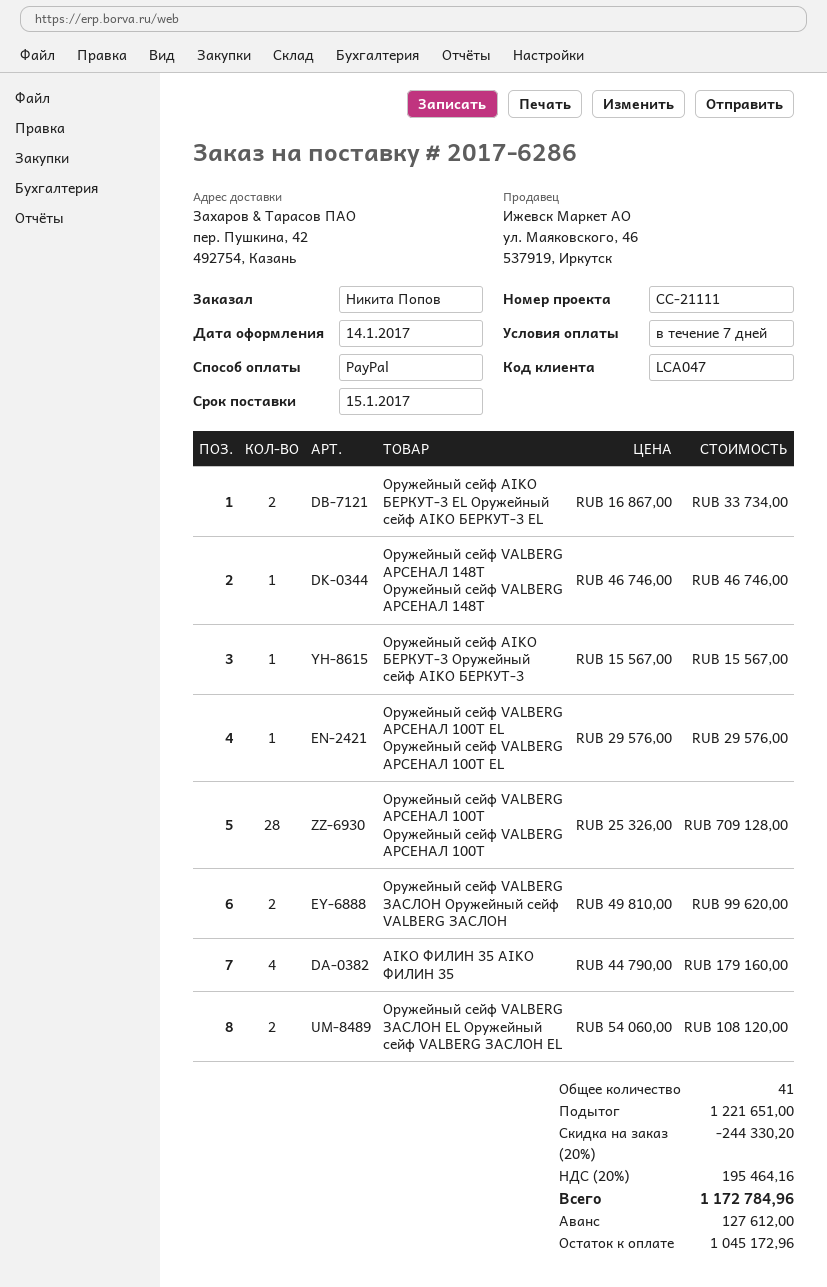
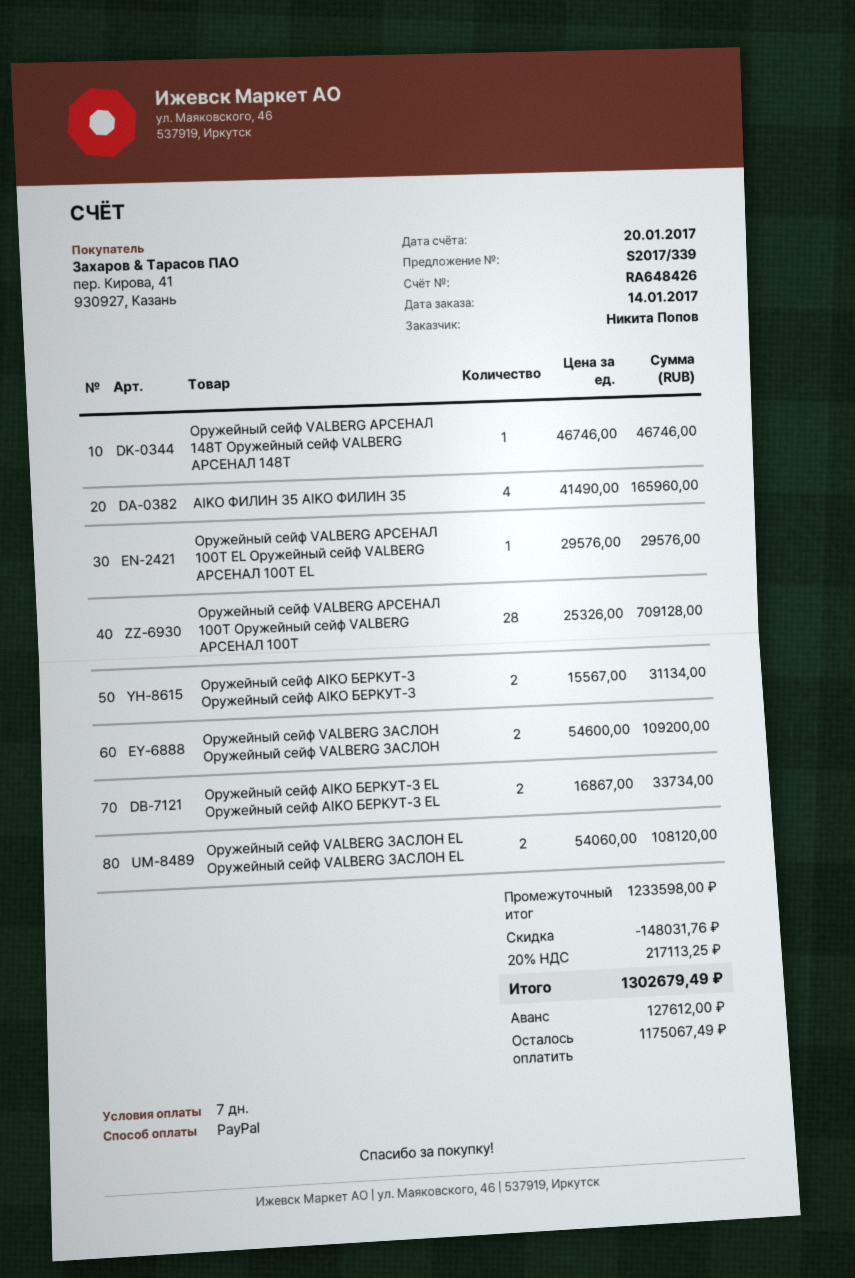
Оружейный сейф AIKO БЕРКУТ-3 Оружейный сейф AIKO БЕРКУТ-3: 1 x 15567.00 = 15567.00 -> 2 x 15567.00 = 31134.00
Оружейный сейф VALBERG ЗАСЛОН Оружейный сейф VALBERG ЗАСЛОН: 2 x 49810.00 = 99620.00 -> 2 x 54600.00 = 109200.00
AIKO ФИЛИН 35 AIKO ФИЛИН 35: 4 x 44790.00 = 179160.00 -> 4 x 41490.00 = 165960.00
subtotal: 1221651.00 -> 1233598.00
discount: 244330.20 -> 148031.76
tax: 20% = 195464.16 -> 20% = 217113.25
total: 1172784.96 -> 1302679.49
balance: 1045172.96 -> 1175067.49

